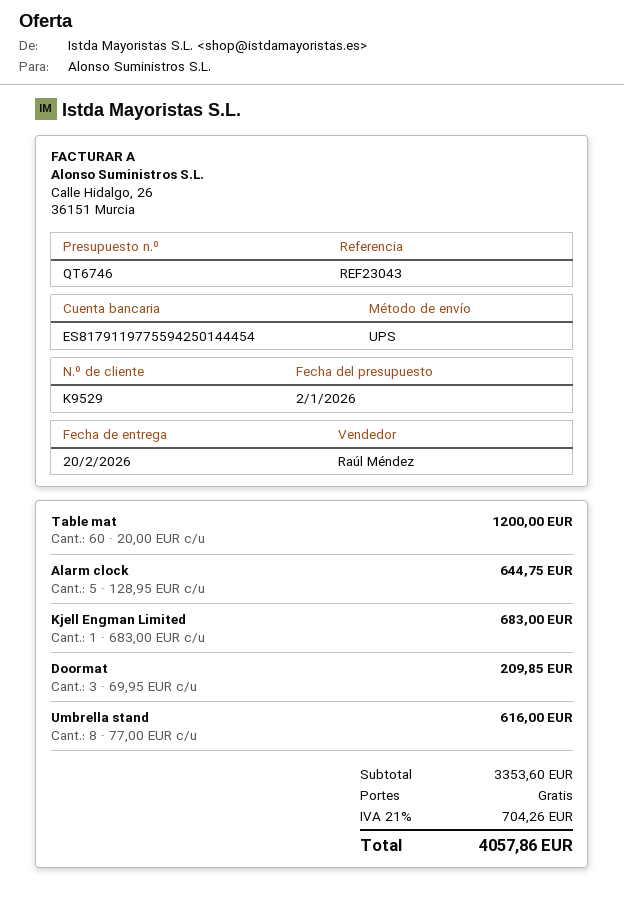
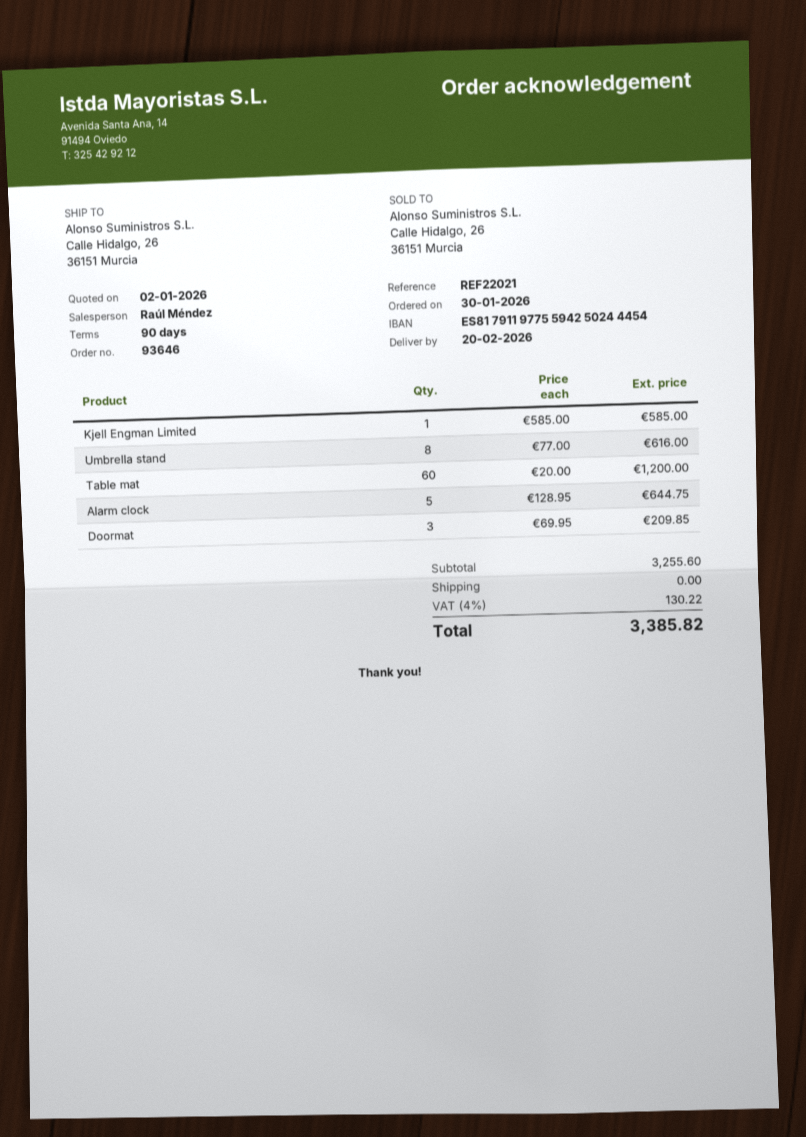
reference: REF23043 -> REF22021
bank account: ES8179119775594250144454 -> ES8179119775594250244454
Kjell Engman Limited: 1 x 683.00 = 683.00 -> 1 x 585.00 = 585.00
subtotal: 3353.60 -> 3255.60
tax: 21% = 704.26 -> 4% = 130.22
total: 4057.86 -> 3385.82

